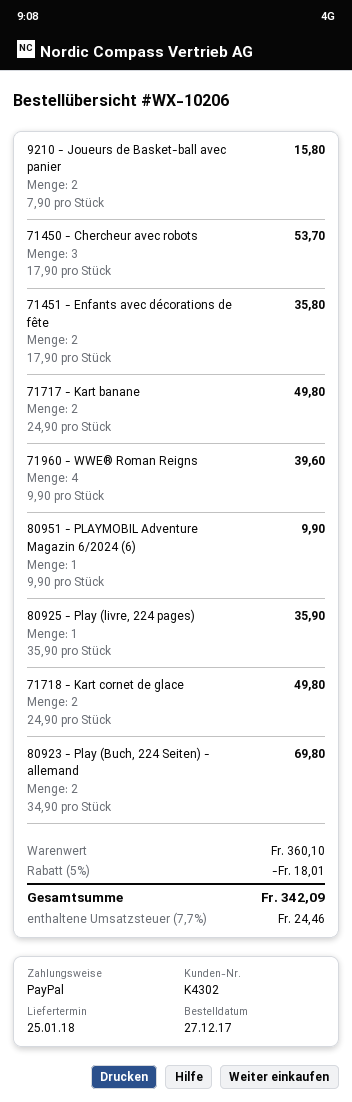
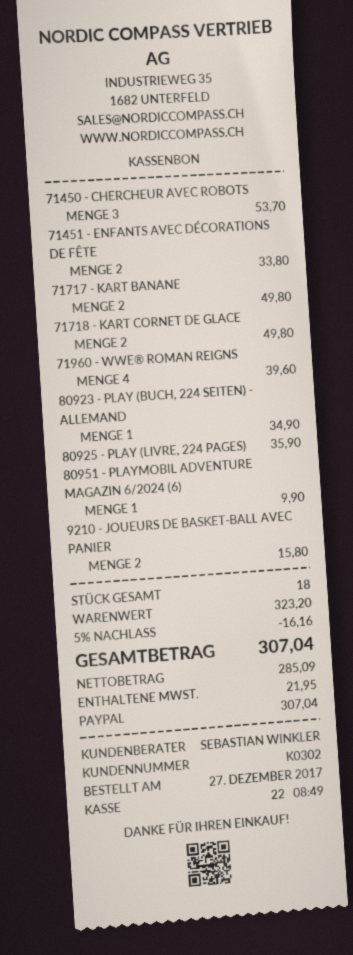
customer number: K4302 -> K0302
71451 - Enfants avec décorations de fête: 2 for 35.80 -> 2 for 33.80
80923 - Play (Buch, 224 Seiten) - allemand: 2 for 69.80 -> 1 for 34.90
subtotal: 360.10 -> 323.20
discount: 5% = 18.01 -> 5% = 16.16
tax: 24.46 -> 21.95
total: 342.09 -> 307.04

